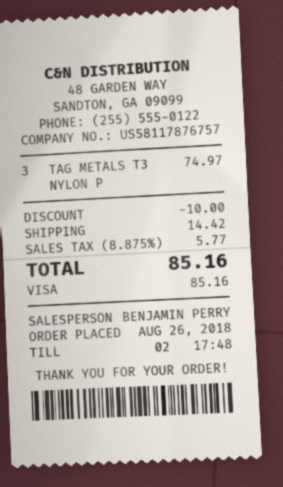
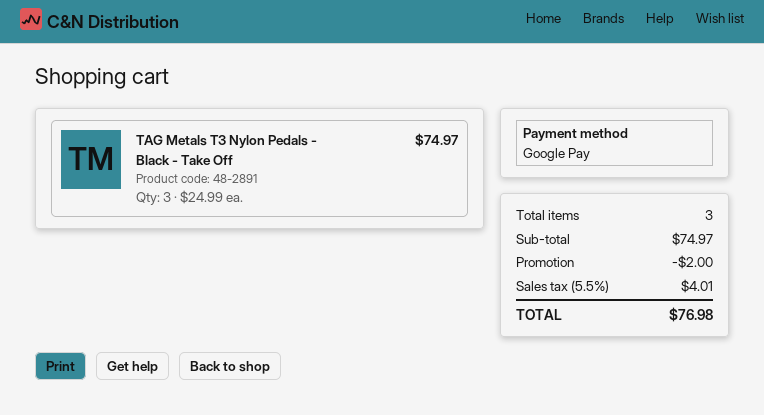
payment method: Visa -> Google Pay
discount: 10.00 -> 2.00
shipping: 14.42 -> none
tax: 8.875% = 5.77 -> 5.5% = 4.01
total: 85.16 -> 76.98

